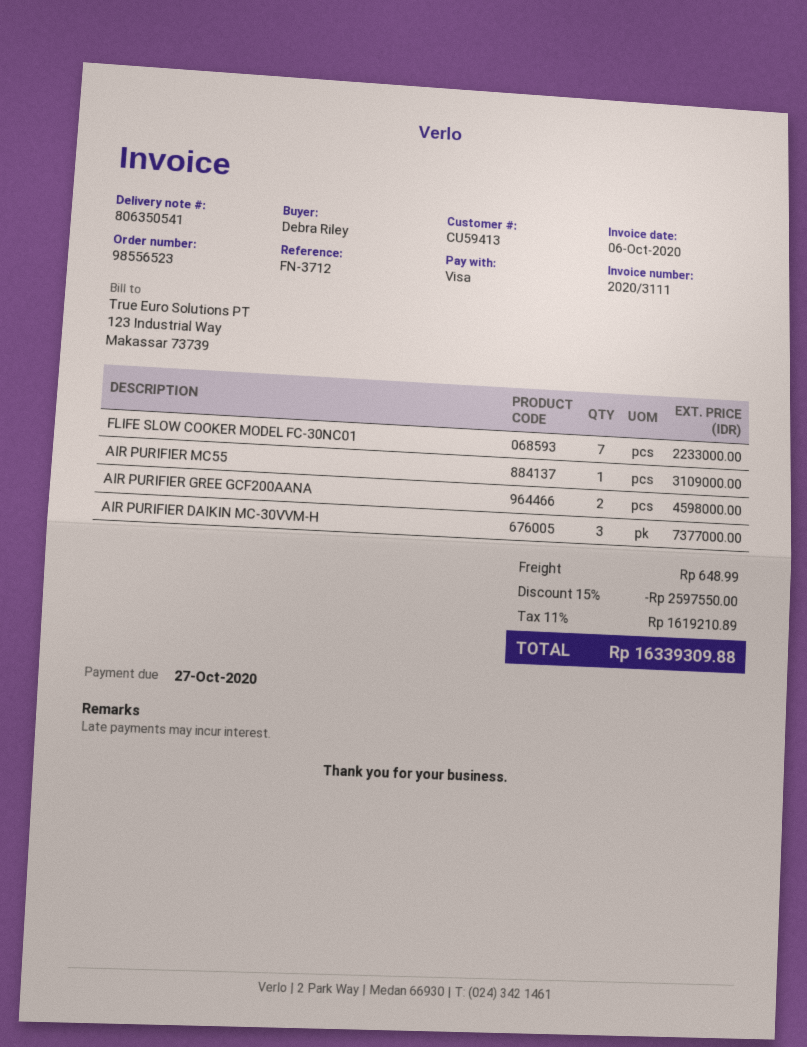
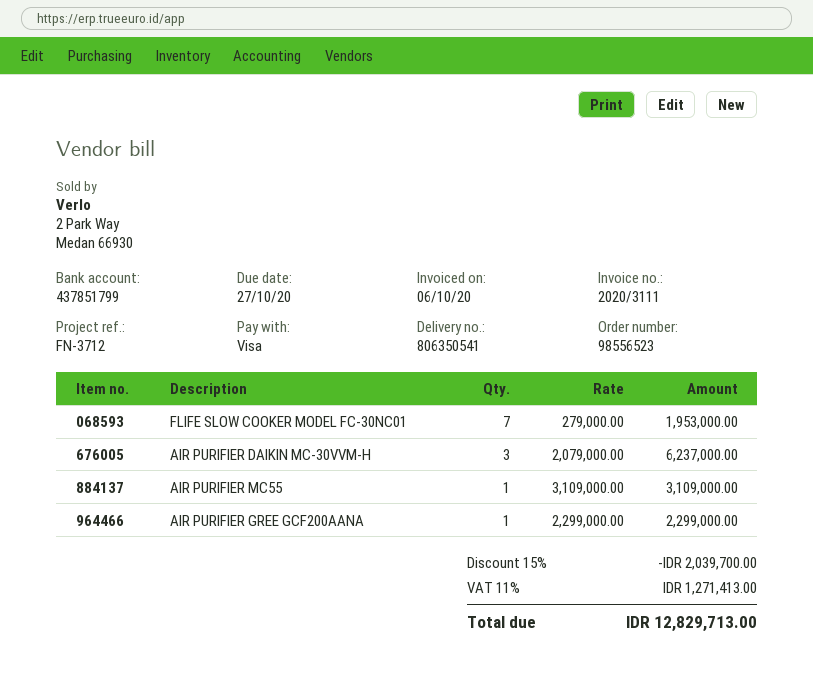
FLIFE SLOW COOKER MODEL FC-30NC01: 7 for 2233000.00 -> 7 for 1953000.00
AIR PURIFIER GREE GCF200AANA: 2 for 4598000.00 -> 1 for 2299000.00
AIR PURIFIER DAIKIN MC-30VVM-H: 3 for 7377000.00 -> 3 for 6237000.00
discount: 15% = 2597550.00 -> 15% = 2039700.00
shipping: 648.99 -> none
tax: 11% = 1619210.89 -> 11% = 1271413.00
total: 16339309.88 -> 12829713.00

